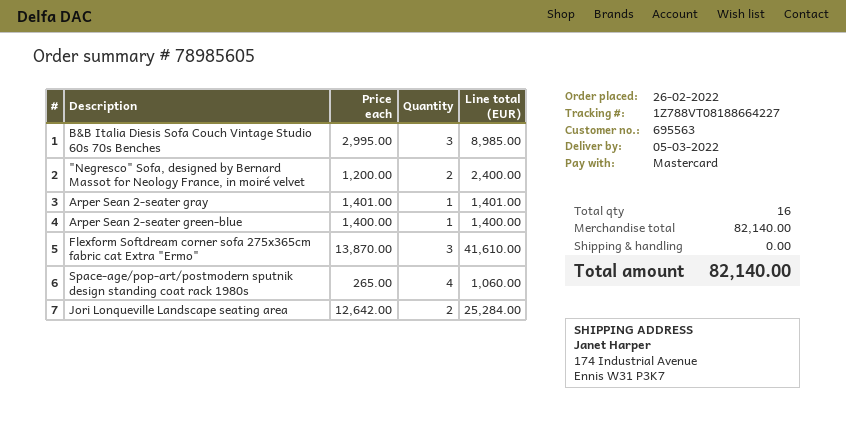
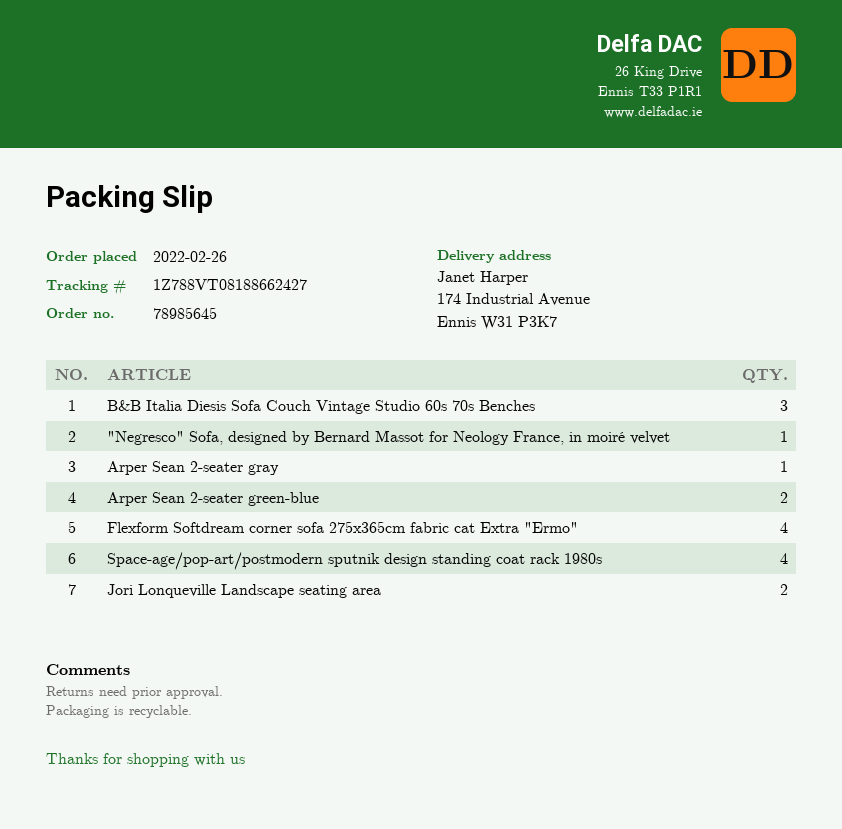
order number: 78985605 -> 78985645
tracking number: 1Z788VT08188664227 -> 1Z788VT08188662427
"Negresco" Sofa, designed by Bernard Massot for Neology France, in moiré velvet: 2 -> 1
Arper Sean 2-seater green-blue: 1 -> 2
Flexform Softdream corner sofa 275x365cm fabric cat Extra "Ermo": 3 -> 4

